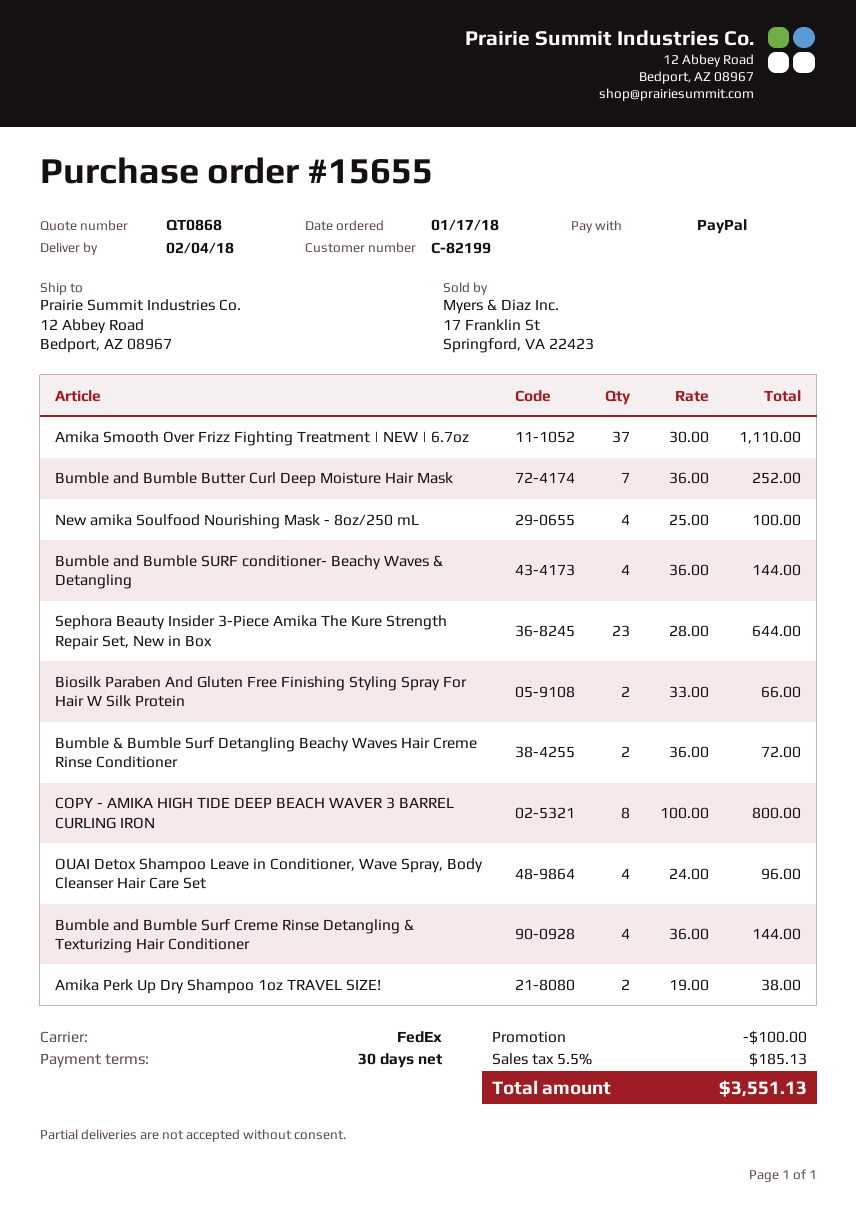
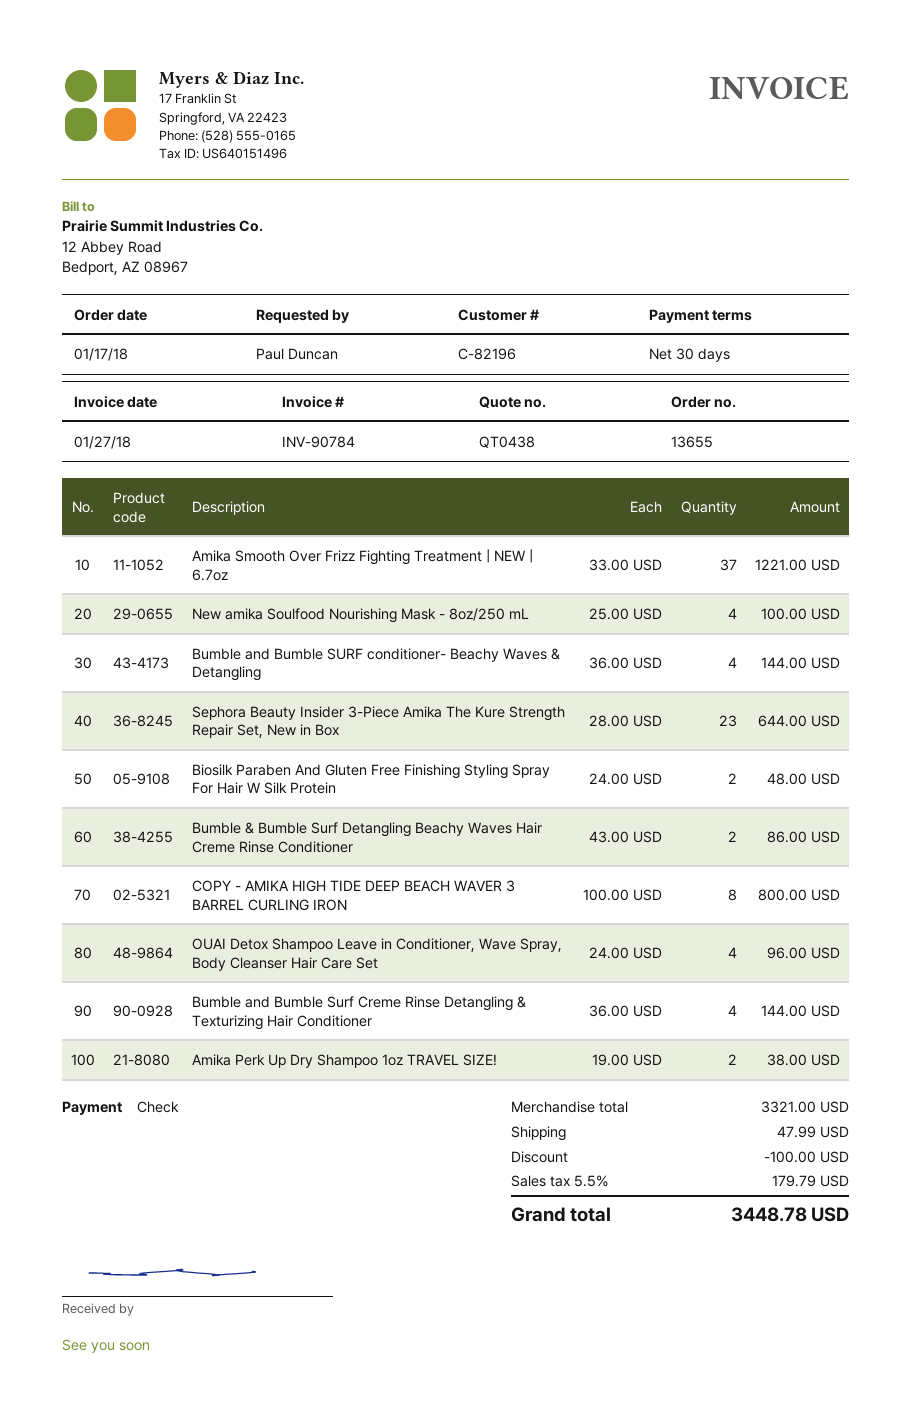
quote number: QT0868 -> QT0438
order number: 15655 -> 13655
customer number: C-82199 -> C-82196
payment method: PayPal -> cheque
Amika Smooth Over Frizz Fighting Treatment | NEW | 6.7oz: 37 x 30.00 = 1110.00 -> 37 x 33.00 = 1221.00
Bumble and Bumble Butter Curl Deep Moisture Hair Mask: 7 x 36.00 = 252.00 -> none
Biosilk Paraben And Gluten Free Finishing Styling Spray For Hair W Silk Protein: 2 x 33.00 = 66.00 -> 2 x 24.00 = 48.00
Bumble & Bumble Surf Detangling Beachy Waves Hair Creme Rinse Conditioner: 2 x 36.00 = 72.00 -> 2 x 43.00 = 86.00
shipping: none -> 47.99
tax: 5.5% = 185.13 -> 5.5% = 179.79
total: 3551.13 -> 3448.78

